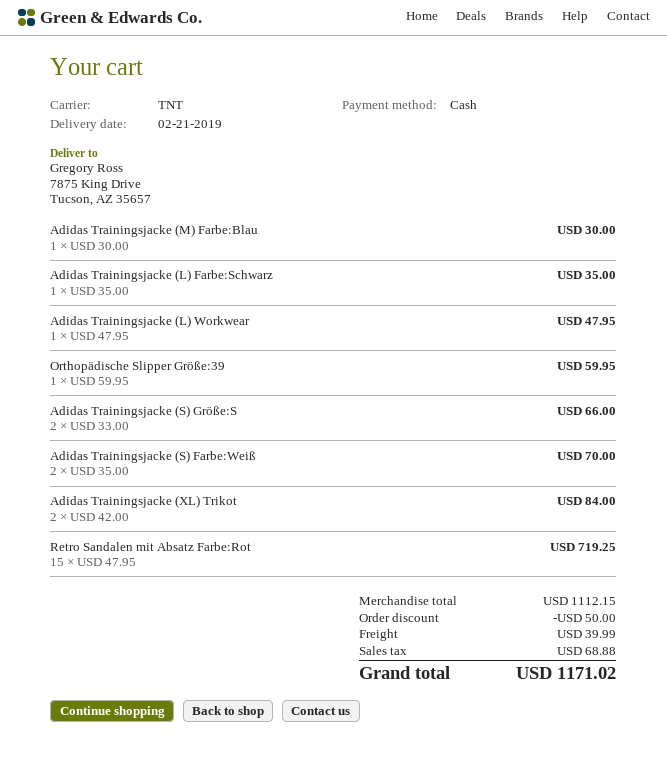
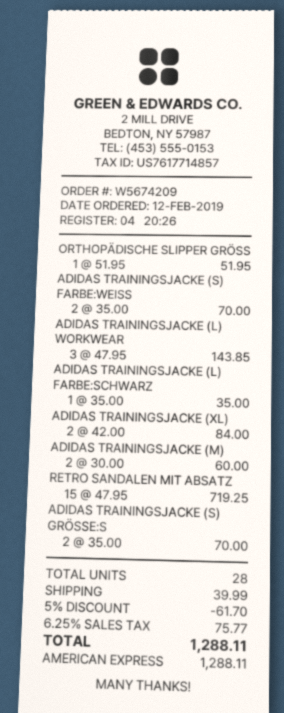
payment method: cash -> American Express
Adidas Trainingsjacke (M) Farbe:Blau: 1 x 30.00 = 30.00 -> 2 x 30.00 = 60.00
Adidas Trainingsjacke (L) Workwear: 1 x 47.95 = 47.95 -> 3 x 47.95 = 143.85
Orthopädische Slipper Größe:39: 1 x 59.95 = 59.95 -> 1 x 51.95 = 51.95
Adidas Trainingsjacke (S) Größe:S: 2 x 33.00 = 66.00 -> 2 x 35.00 = 70.00
discount: 50.00 -> 61.70
tax: 68.88 -> 75.77
total: 1171.02 -> 1288.11

